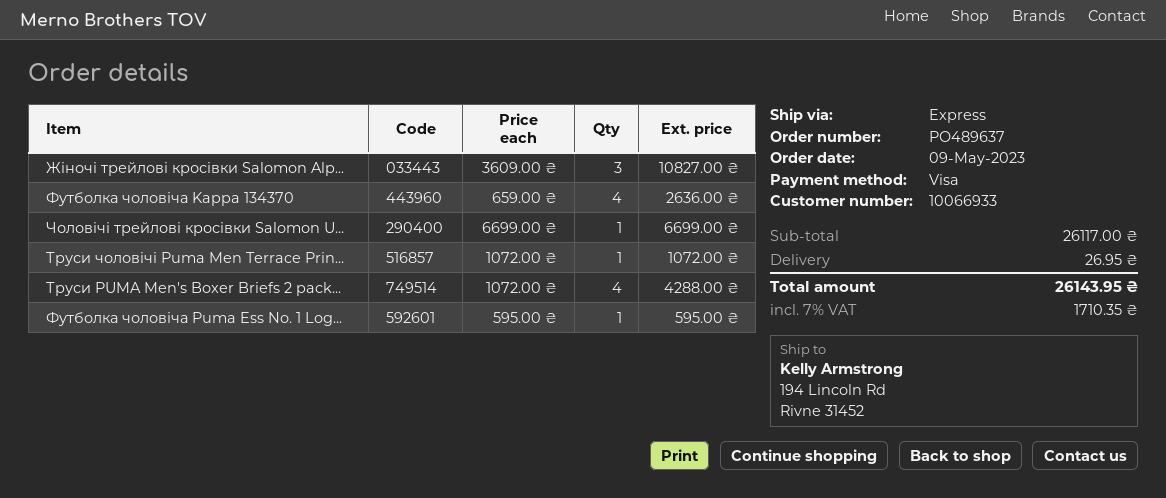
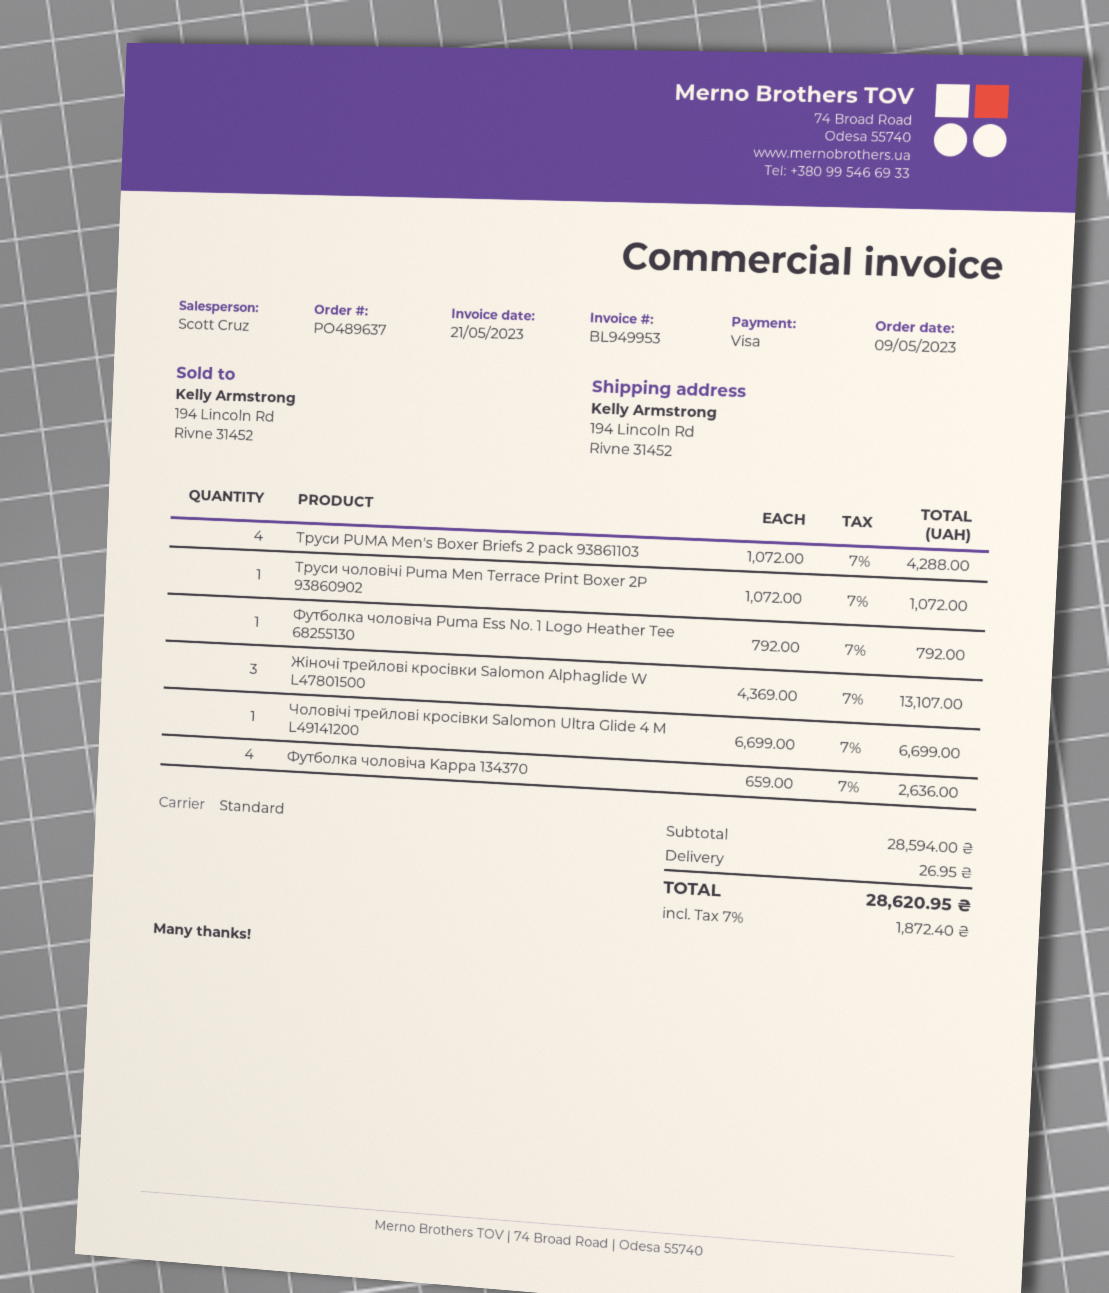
shipping method: express -> standard
Жіночі трейлові кросівки Salomon Alp...: 3 x 3609.00 = 10827.00 -> 3 x 4369.00 = 13107.00
Футболка чоловіча Puma Ess No. 1 Log...: 1 x 595.00 = 595.00 -> 1 x 792.00 = 792.00
subtotal: 26117.00 -> 28594.00
tax: 7% = 1710.35 -> 7% = 1872.40
total: 26143.95 -> 28620.95

